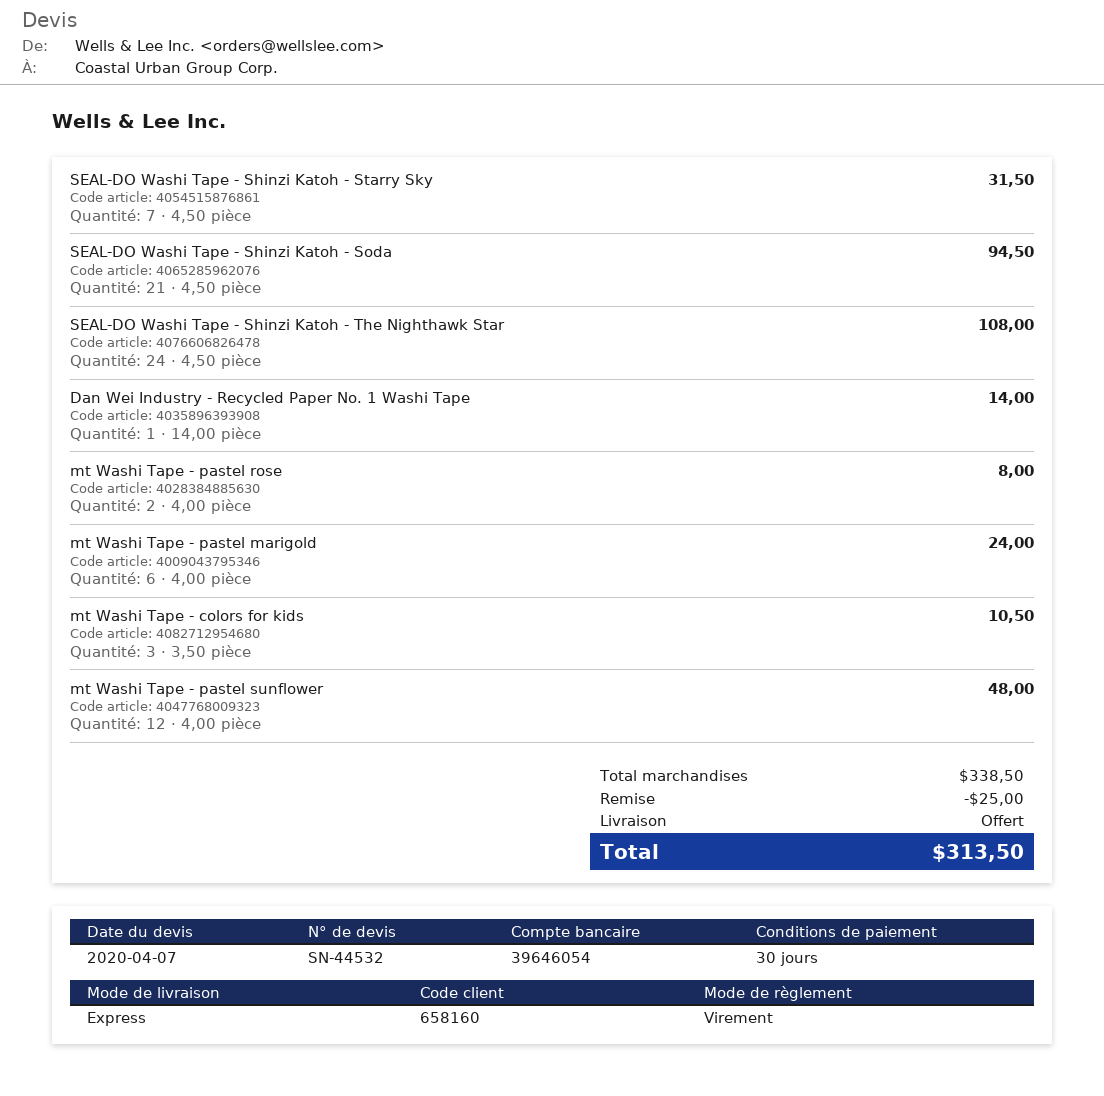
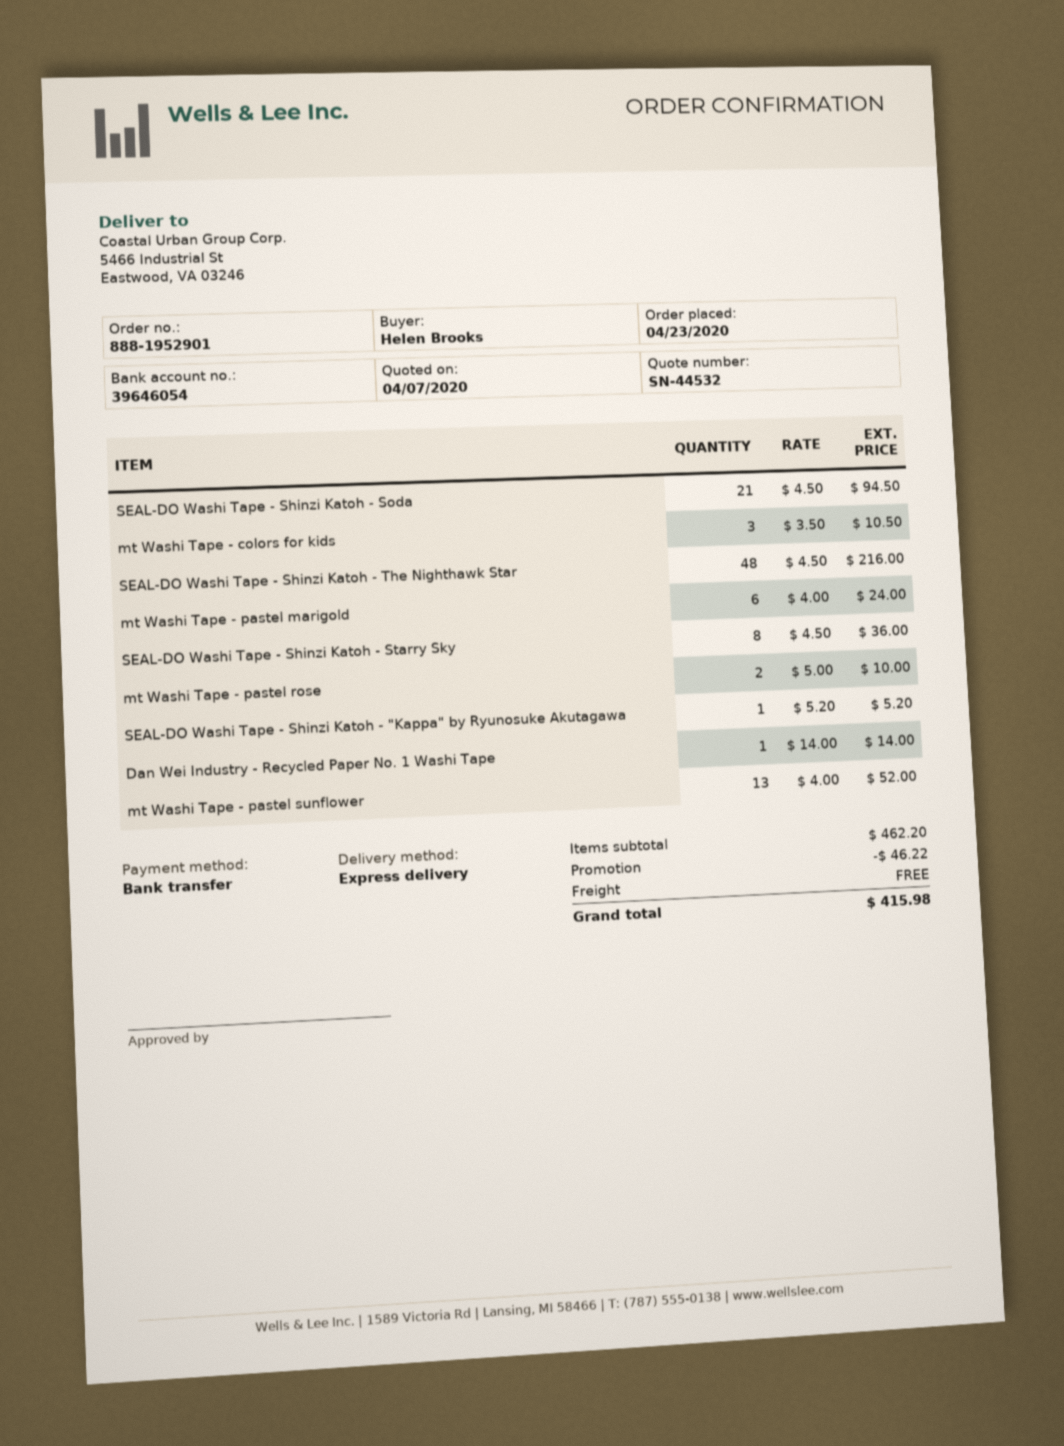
SEAL-DO Washi Tape - Shinzi Katoh - Starry Sky: 7 x 4.50 = 31.50 -> 8 x 4.50 = 36.00
SEAL-DO Washi Tape - Shinzi Katoh - The Nighthawk Star: 24 x 4.50 = 108.00 -> 48 x 4.50 = 216.00
mt Washi Tape - pastel rose: 2 x 4.00 = 8.00 -> 2 x 5.00 = 10.00
mt Washi Tape - pastel sunflower: 12 x 4.00 = 48.00 -> 13 x 4.00 = 52.00
SEAL-DO Washi Tape - Shinzi Katoh - "Kappa" by Ryunosuke Akutagawa: none -> 1 x 5.20 = 5.20
subtotal: 338.50 -> 462.20
discount: 25.00 -> 46.22
total: 313.50 -> 415.98

